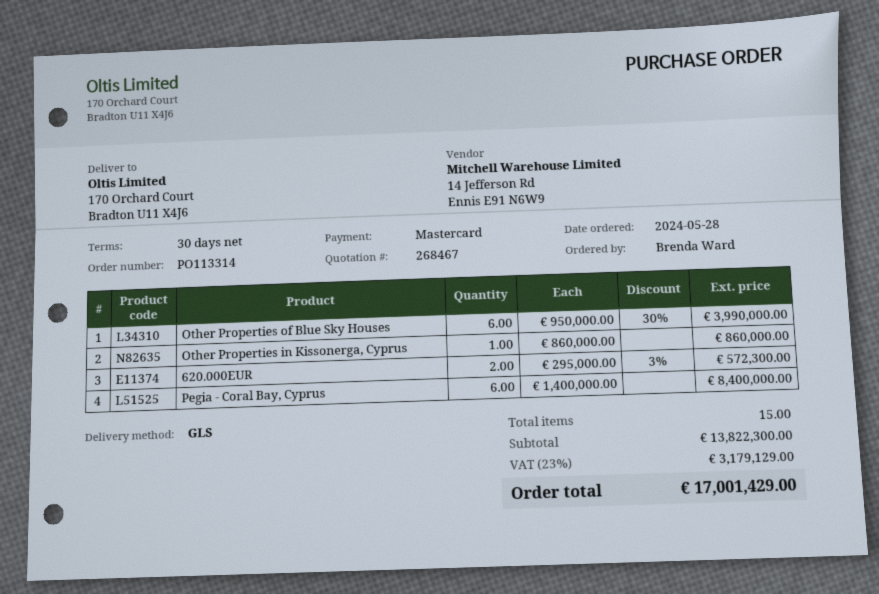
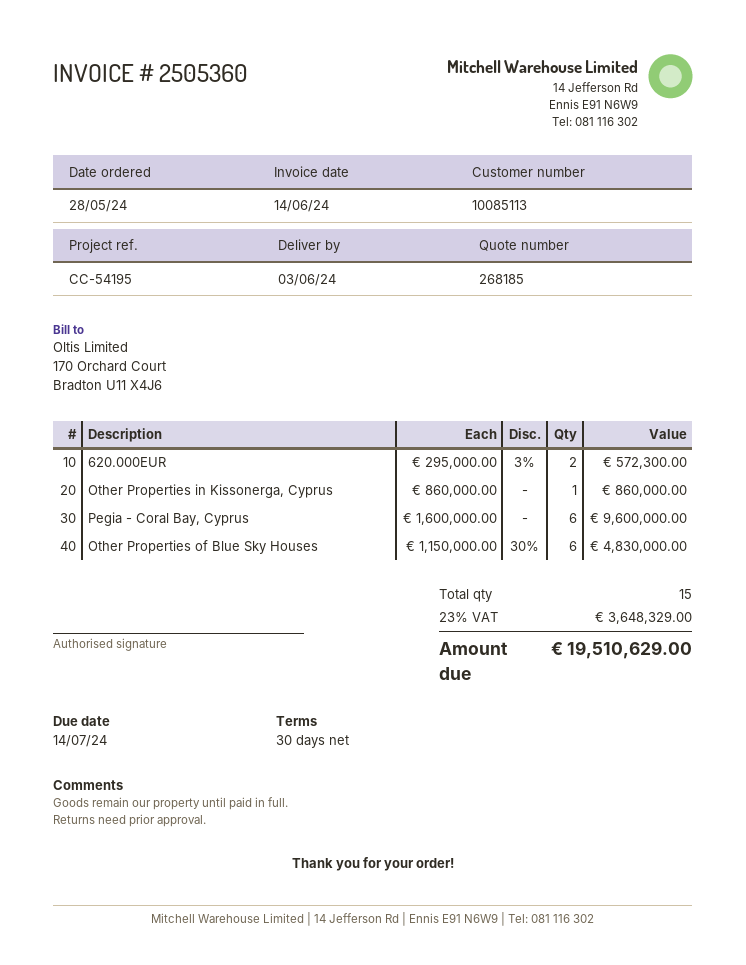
quote number: 268467 -> 268185
Other Properties of Blue Sky Houses: 6 x 950000.00 - 30% = 3990000.00 -> 6 x 1150000.00 - 30% = 4830000.00
Pegia - Coral Bay, Cyprus: 6 x 1400000.00 = 8400000.00 -> 6 x 1600000.00 = 9600000.00
tax: 23% = 3179129.00 -> 23% = 3648329.00
total: 17001429.00 -> 19510629.00

